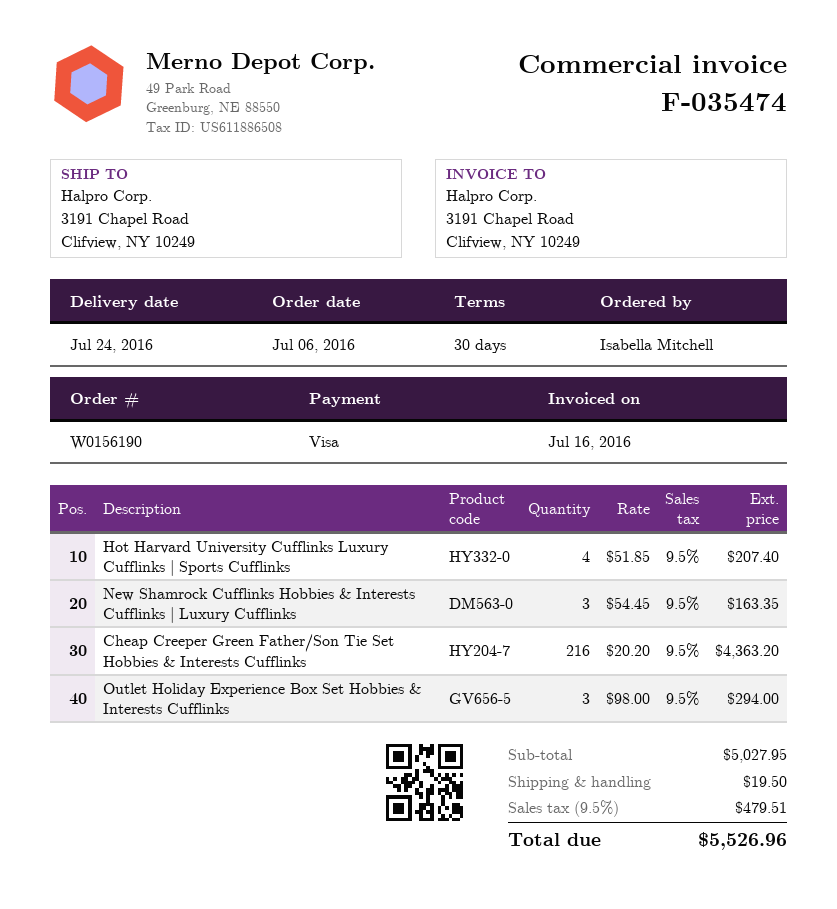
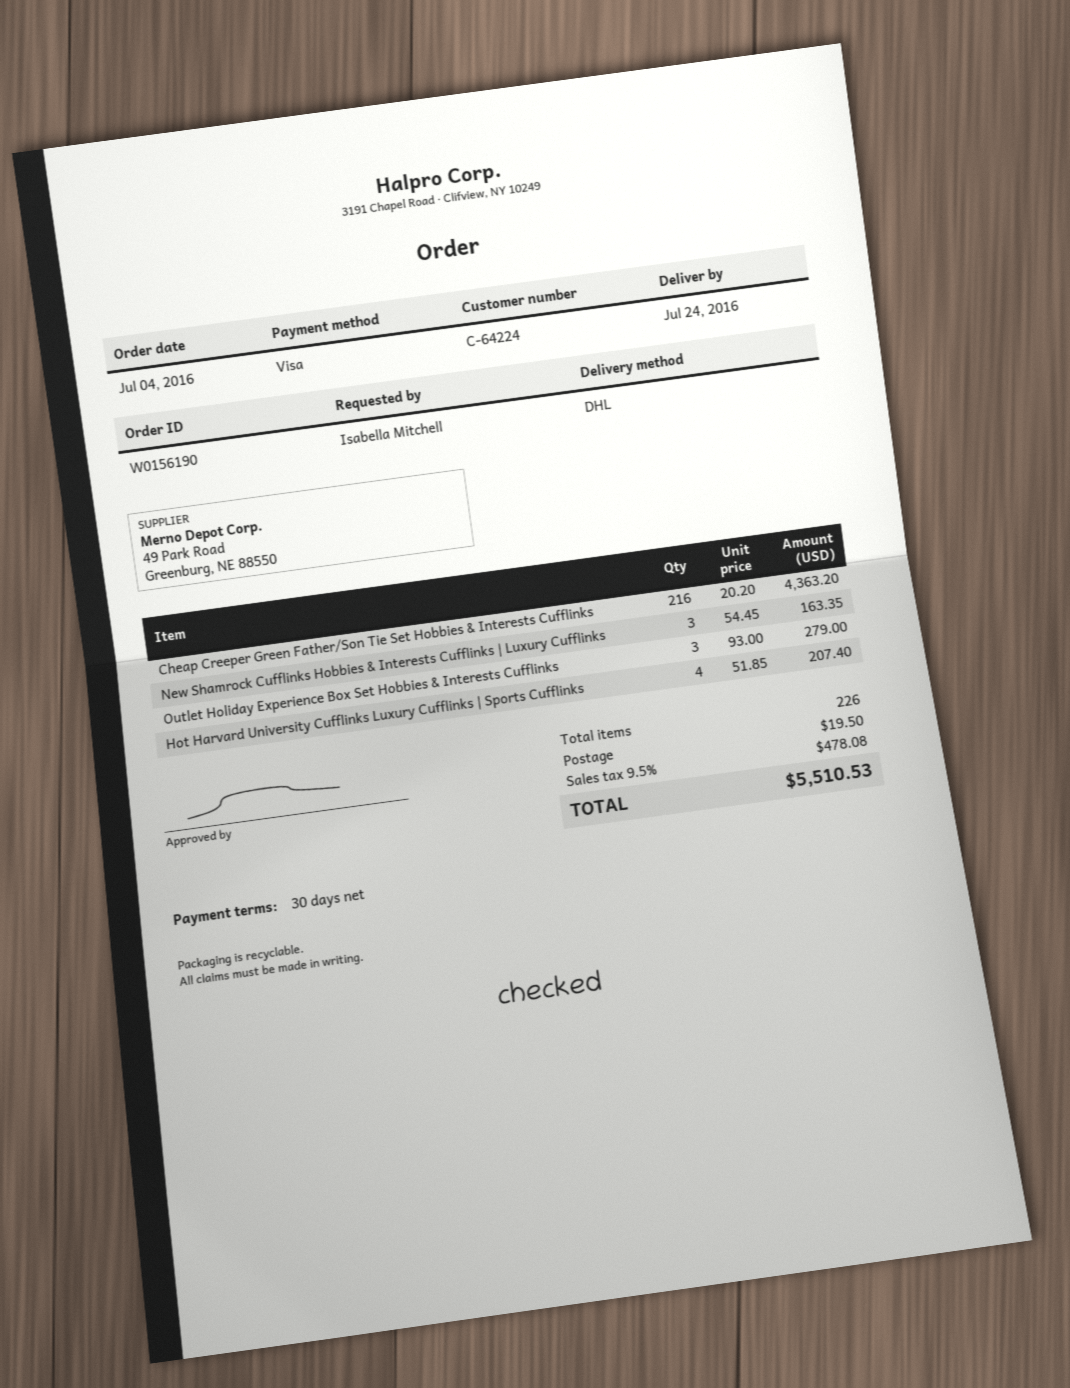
order date: 2016-07-06 -> 2016-07-04
Outlet Holiday Experience Box Set Hobbies & Interests Cufflinks: 3 x 98.00 = 294.00 -> 3 x 93.00 = 279.00
tax: 9.5% = 479.51 -> 9.5% = 478.08
total: 5526.96 -> 5510.53

